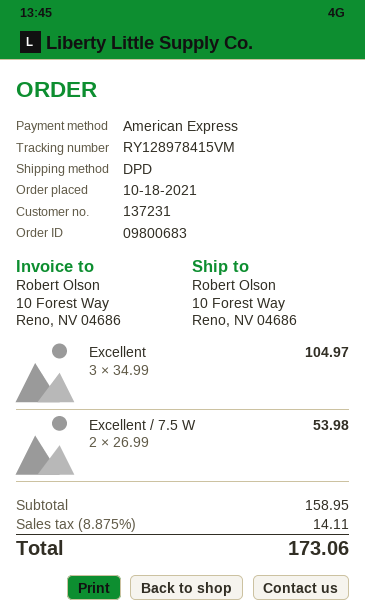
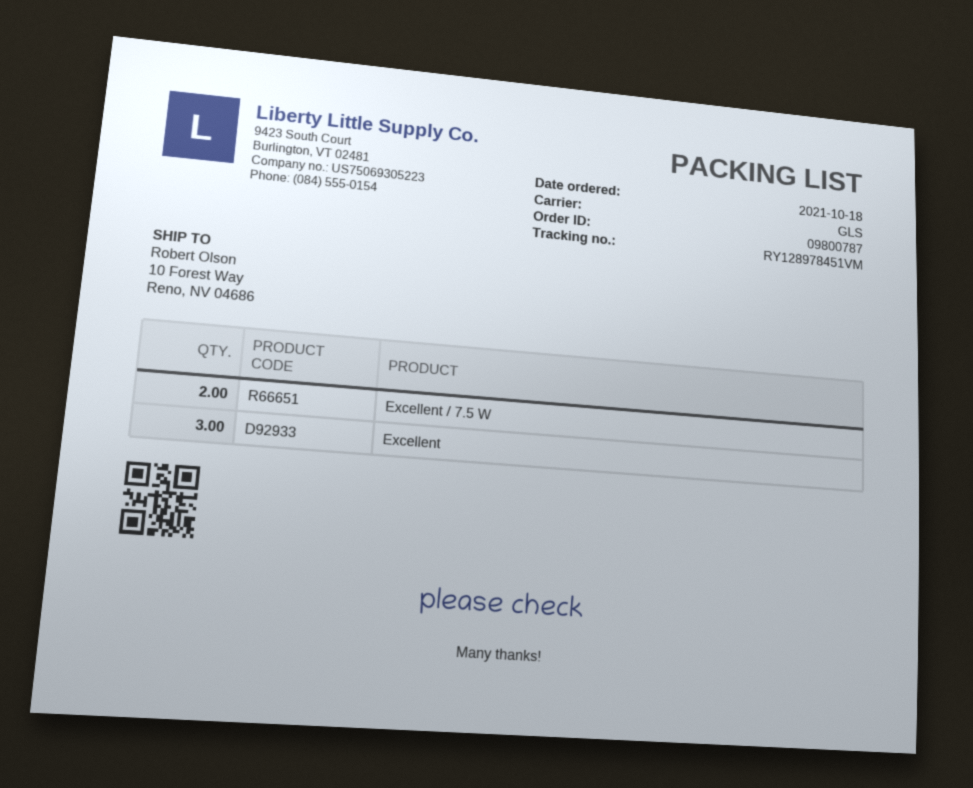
order number: 09800683 -> 09800787
shipping method: DPD -> GLS
tracking number: RY128978415VM -> RY128978451VM

